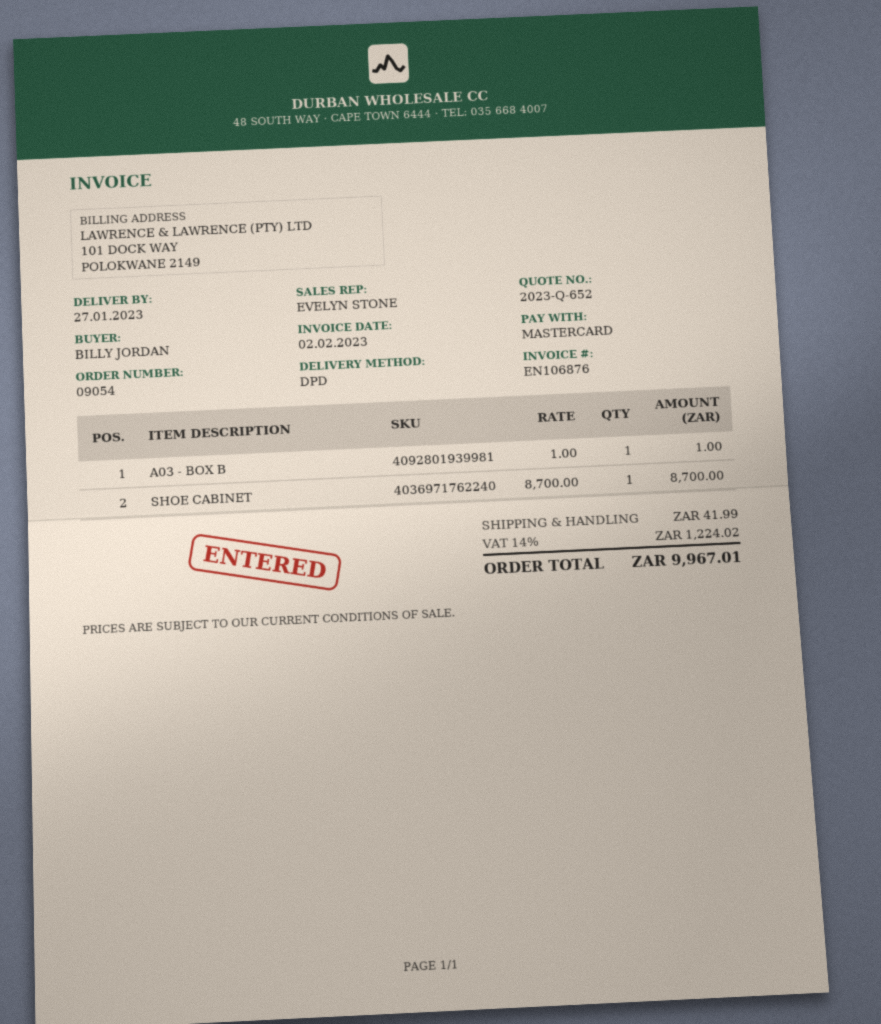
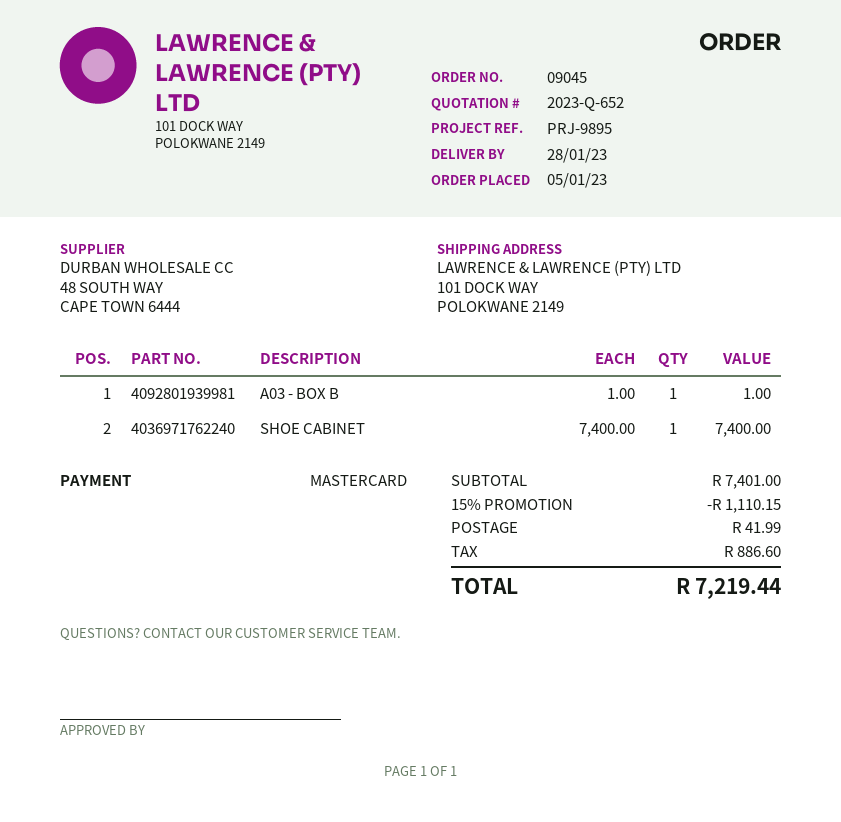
order number: 09054 -> 09045
delivery date: 2023-01-27 -> 2023-01-28
SHOE CABINET: 1 x 8700.00 = 8700.00 -> 1 x 7400.00 = 7400.00
discount: none -> 15% = 1110.15
tax: 1224.02 -> 886.60
total: 9967.01 -> 7219.44

